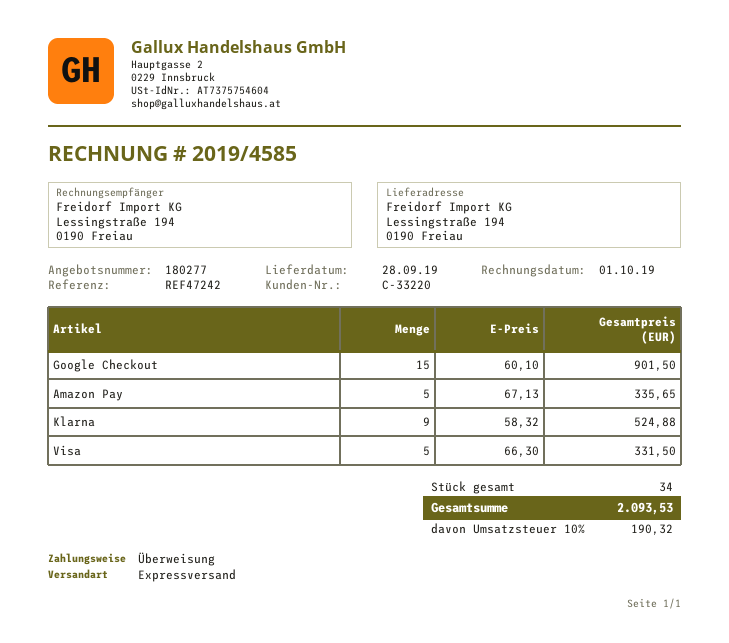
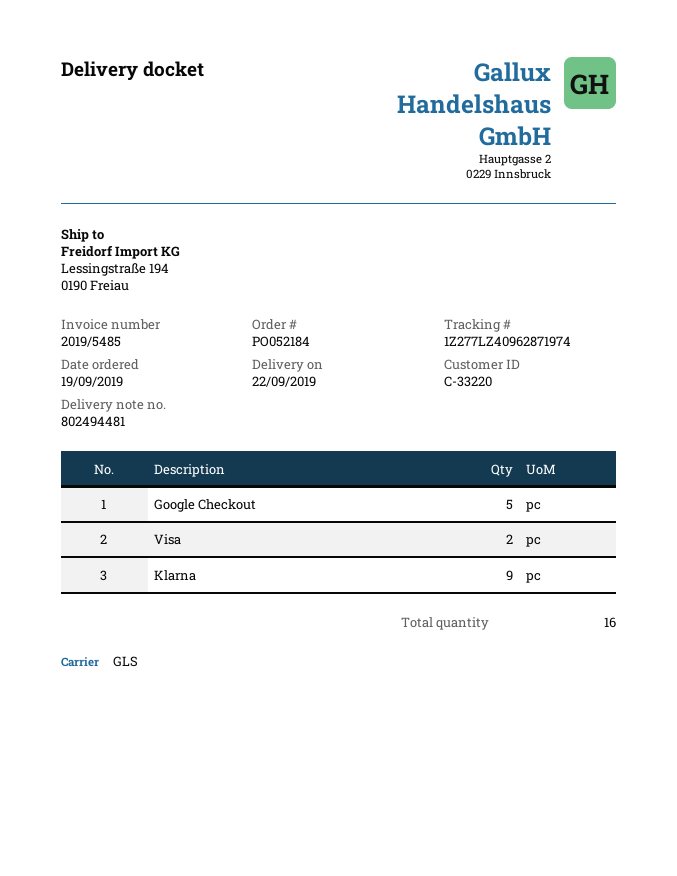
delivery date: 2019-09-28 -> 2019-09-22
invoice number: 2019/4585 -> 2019/5485
shipping method: express -> GLS
Google Checkout: 15 -> 5
Amazon Pay: 5 -> none
Visa: 5 -> 2
total quantity: 34 -> 16

